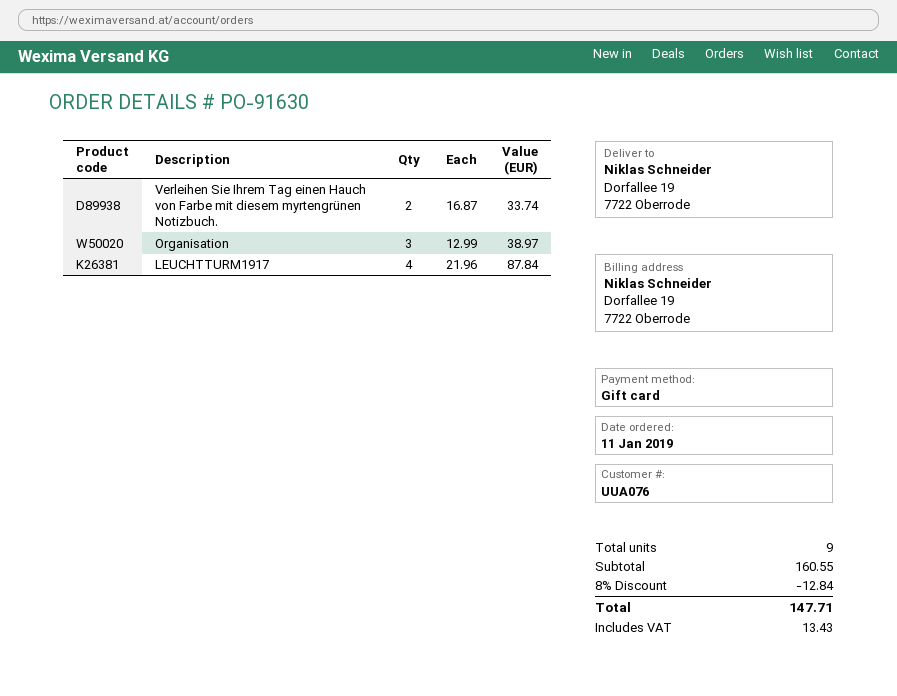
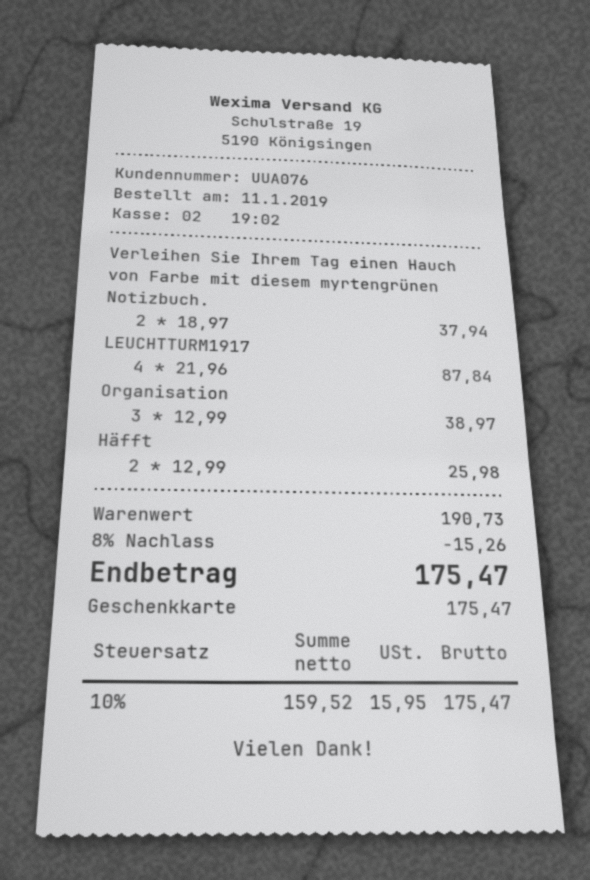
Verleihen Sie Ihrem Tag einen Hauch von Farbe mit diesem myrtengrünen Notizbuch.: 2 x 16.87 = 33.74 -> 2 x 18.97 = 37.94
Häfft: none -> 2 x 12.99 = 25.98
subtotal: 160.55 -> 190.73
discount: 8% = 12.84 -> 8% = 15.26
tax: 13.43 -> 15.95
total: 147.71 -> 175.47

